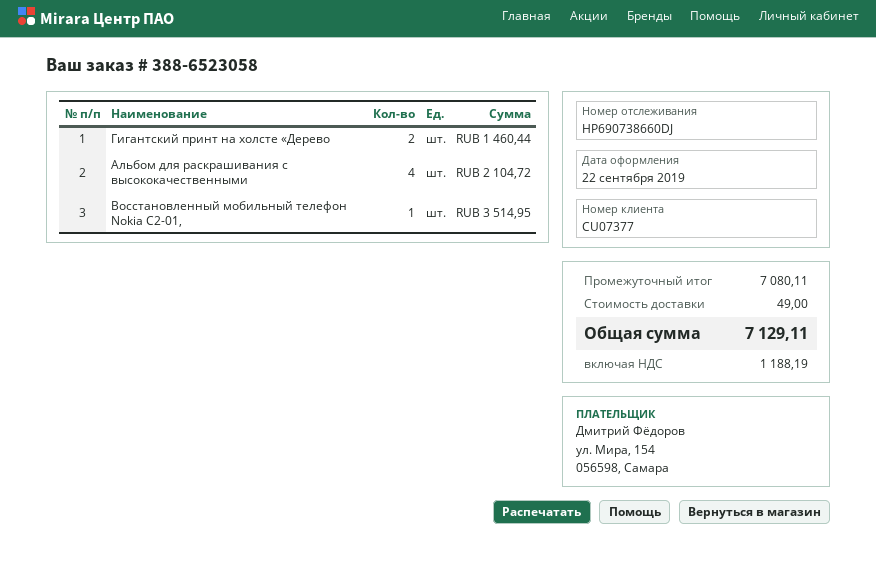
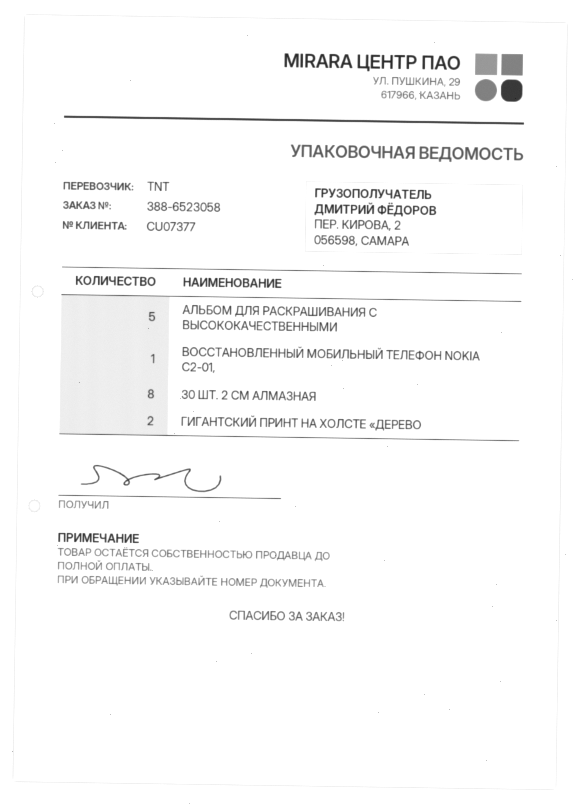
Альбом для раскрашивания с высококачественными: 4 -> 5
30 ШТ. 2 СМ АЛМАЗНАЯ: none -> 8

